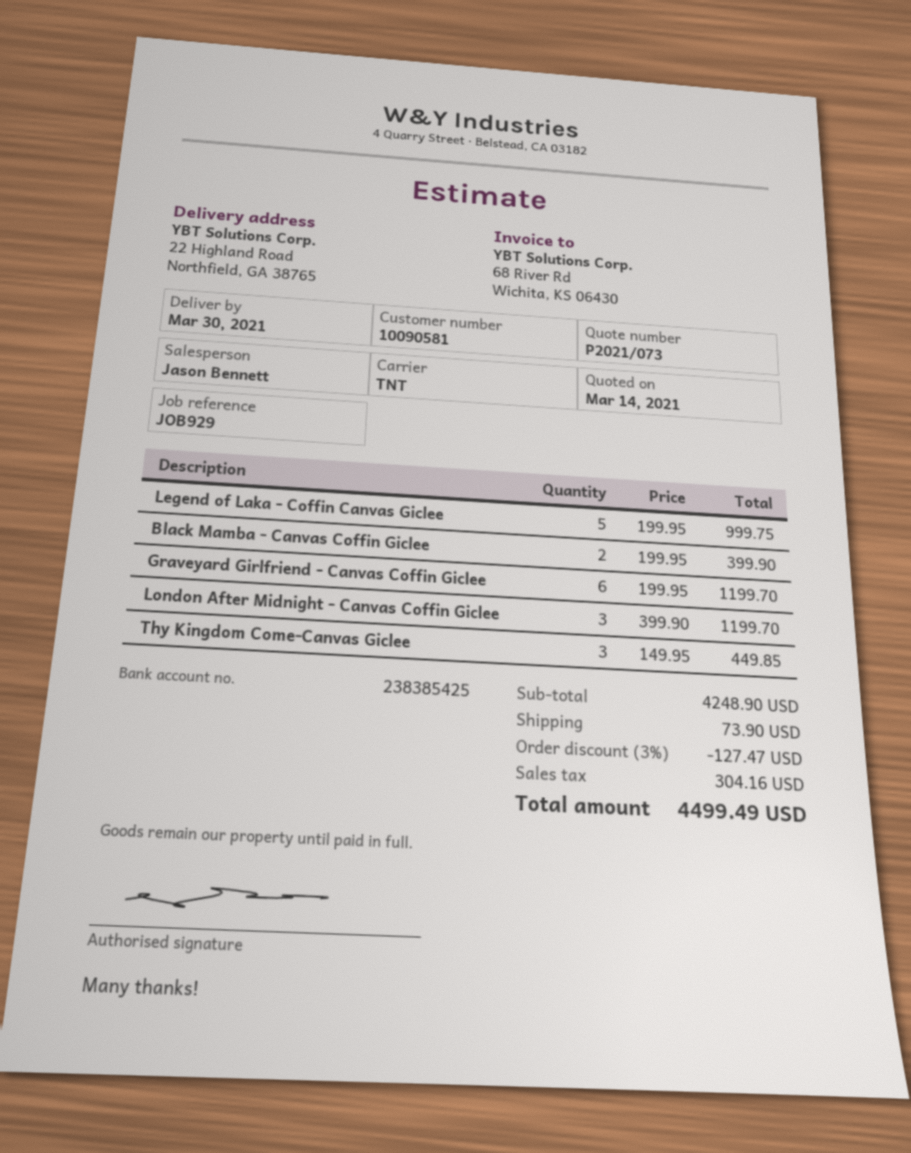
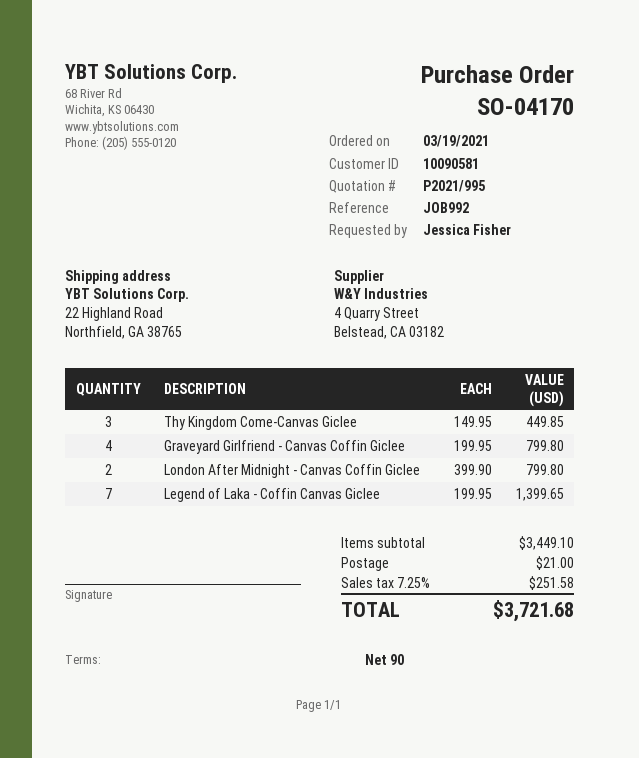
quote number: P2021/073 -> P2021/995
reference: JOB929 -> JOB992
Legend of Laka - Coffin Canvas Giclee: 5 x 199.95 = 999.75 -> 7 x 199.95 = 1399.65
Black Mamba - Canvas Coffin Giclee: 2 x 199.95 = 399.90 -> none
Graveyard Girlfriend - Canvas Coffin Giclee: 6 x 199.95 = 1199.70 -> 4 x 199.95 = 799.80
London After Midnight - Canvas Coffin Giclee: 3 x 399.90 = 1199.70 -> 2 x 399.90 = 799.80
subtotal: 4248.90 -> 3449.10
discount: 3% = 127.47 -> none
shipping: 73.90 -> 21.00
tax: 304.16 -> 251.58
total: 4499.49 -> 3721.68

